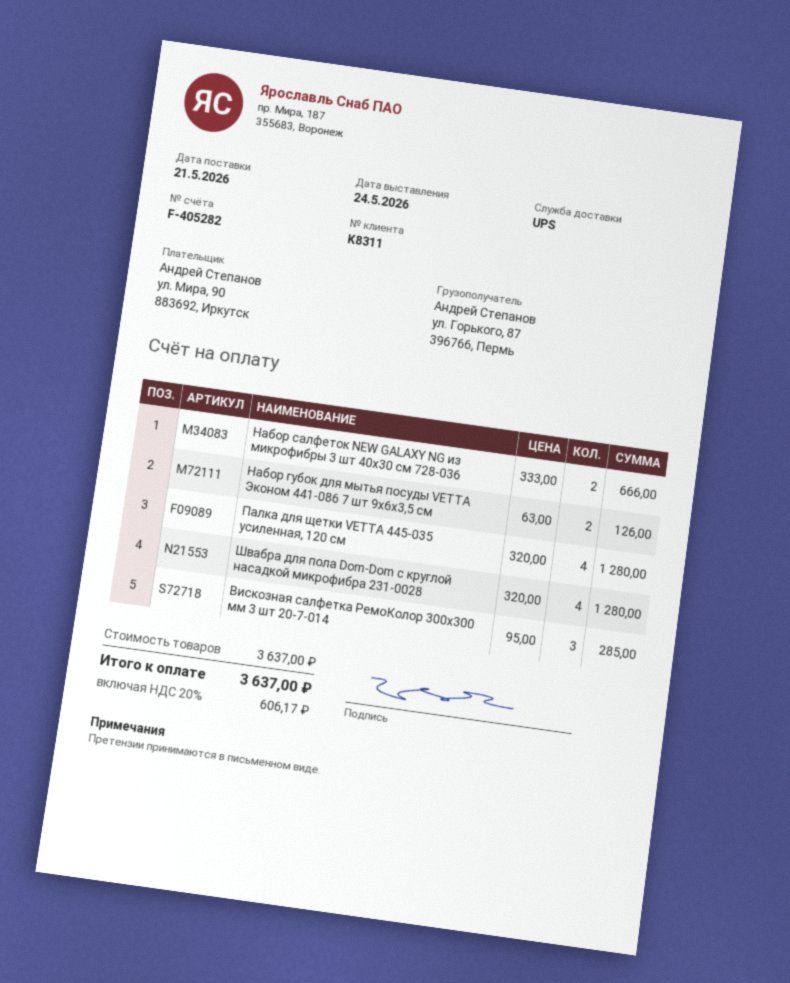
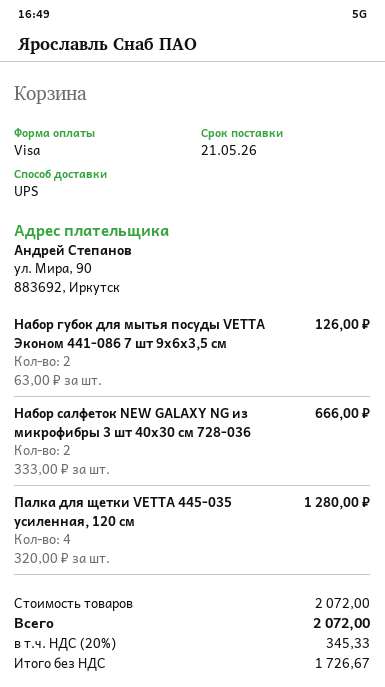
Швабра для пола Dom-Dom с круглой насадкой микрофибра 231-0028: 4 x 320.00 = 1280.00 -> none
Вискозная салфетка РемоКолор 300x300 мм 3 шт 20-7-014: 3 x 95.00 = 285.00 -> none
subtotal: 3637.00 -> 2072.00
tax: 20% = 606.17 -> 20% = 345.33
total: 3637.00 -> 2072.00

